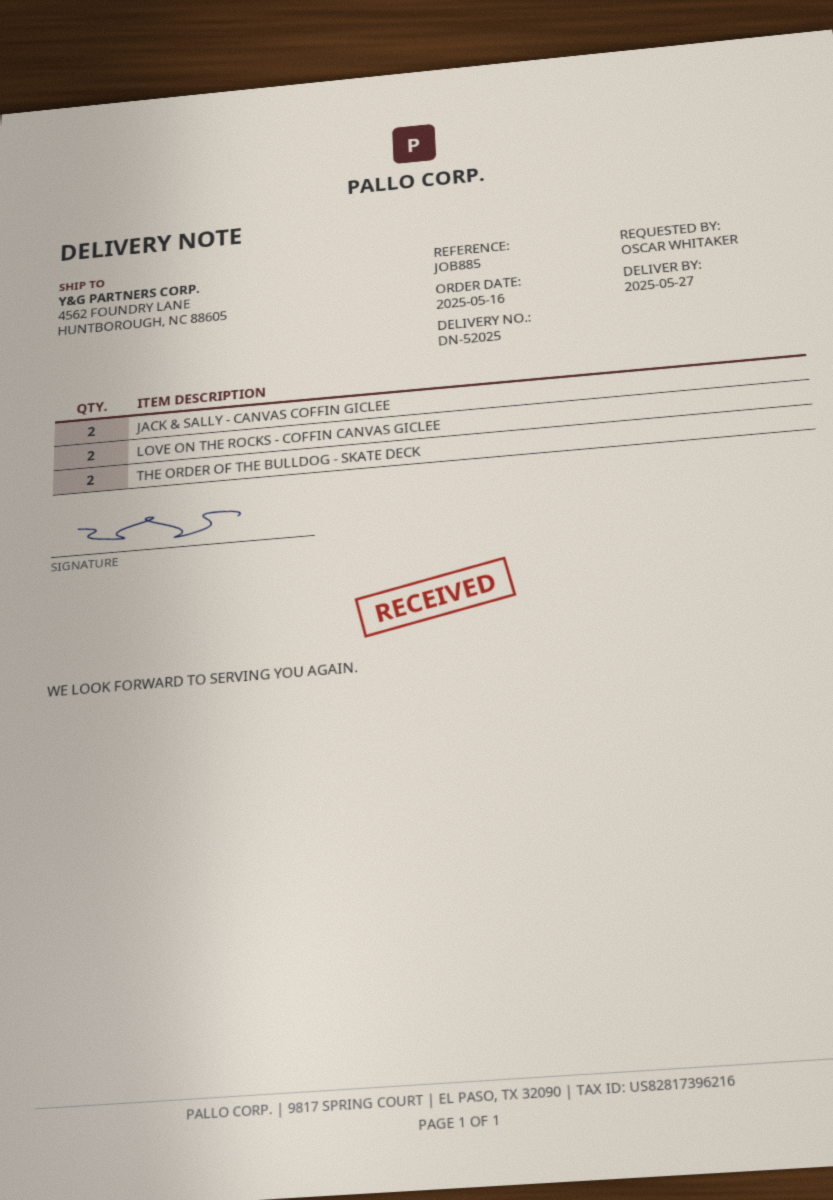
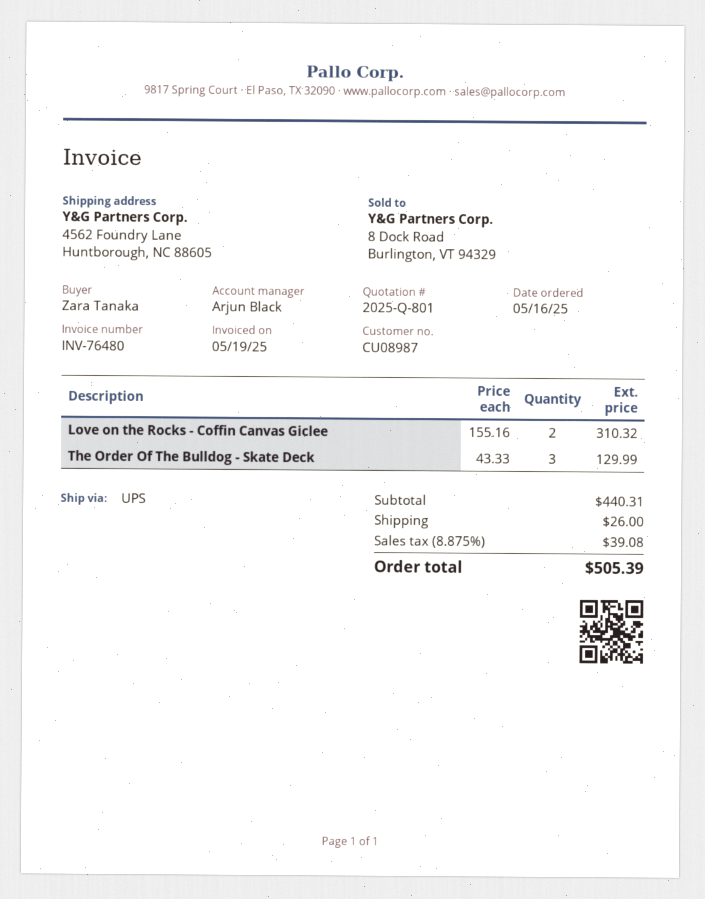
ordered by: OSCAR WHITAKER -> Zara Tanaka
JACK & SALLY - CANVAS COFFIN GICLEE: 2 -> none
THE ORDER OF THE BULLDOG - SKATE DECK: 2 -> 3

